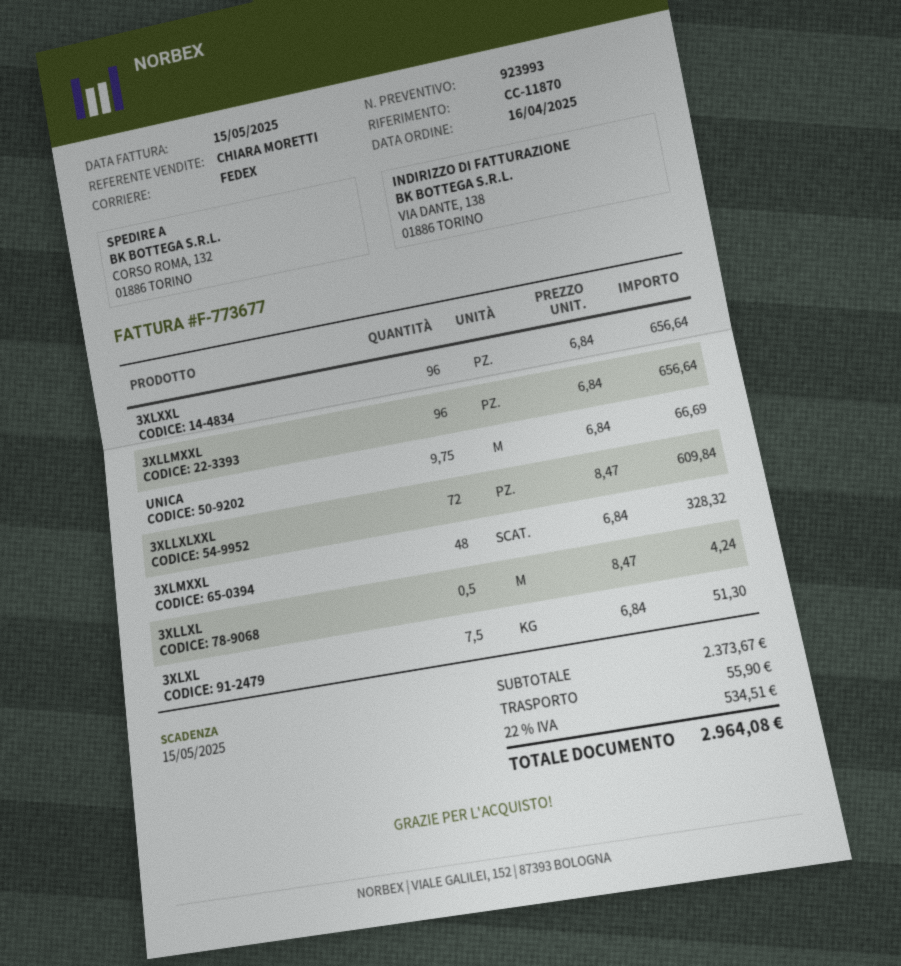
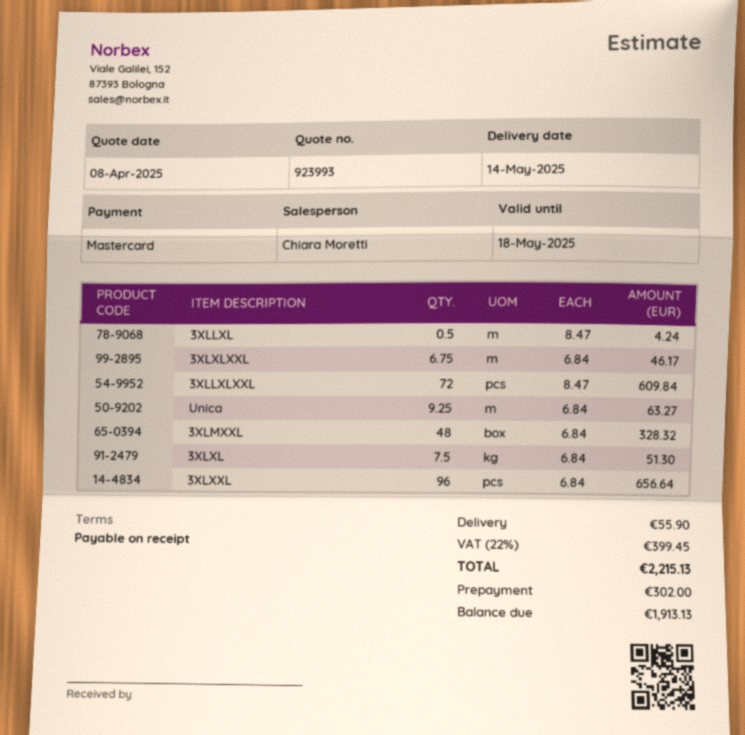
3XLLMXXL: 96 x 6.84 = 656.64 -> none
UNICA: 9.75 x 6.84 = 66.69 -> 9.25 x 6.84 = 63.27
3XLXLXXL: none -> 6.75 x 6.84 = 46.17
tax: 22% = 534.51 -> 22% = 399.45
total: 2964.08 -> 2215.13

